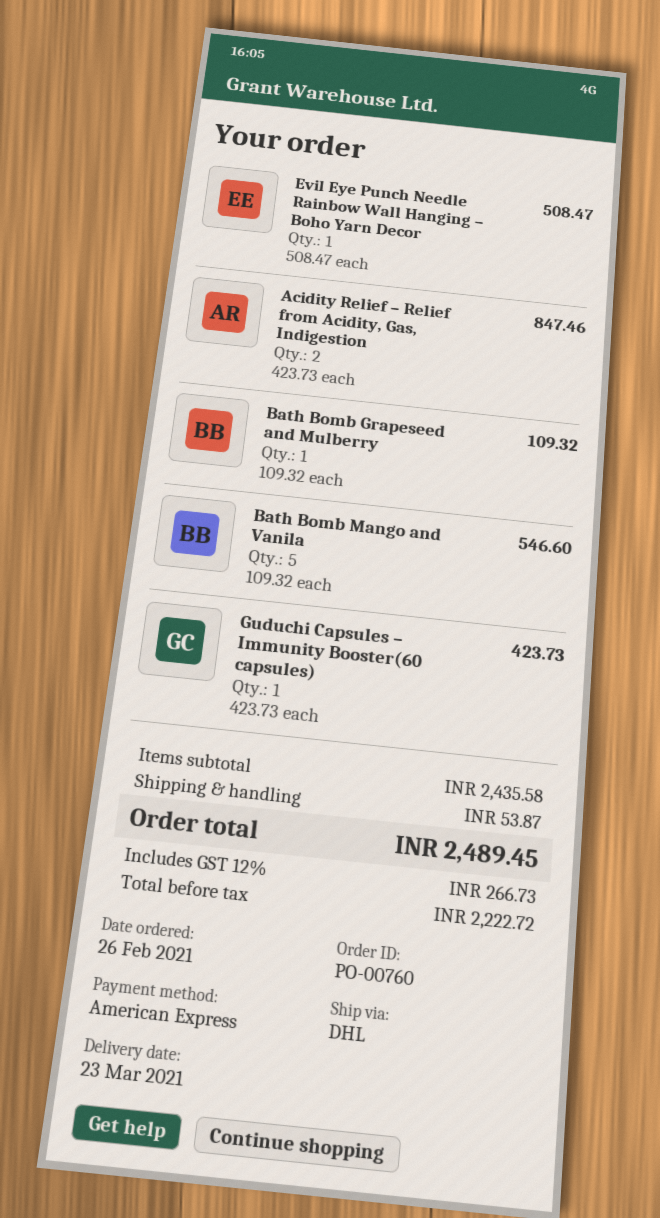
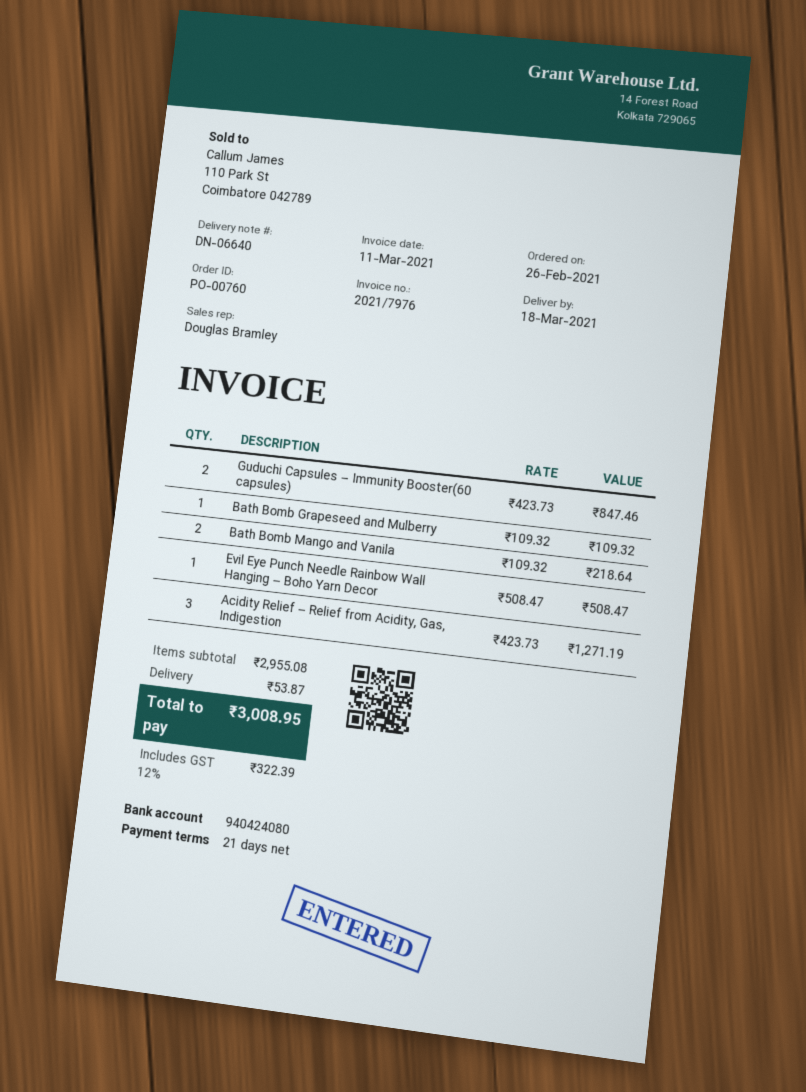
delivery date: 2021-03-23 -> 2021-03-18
Acidity Relief – Relief from Acidity, Gas, Indigestion: 2 x 423.73 = 847.46 -> 3 x 423.73 = 1271.19
Bath Bomb Mango and Vanila: 5 x 109.32 = 546.60 -> 2 x 109.32 = 218.64
Guduchi Capsules – Immunity Booster(60 capsules): 1 x 423.73 = 423.73 -> 2 x 423.73 = 847.46
subtotal: 2435.58 -> 2955.08
tax: 12% = 266.73 -> 12% = 322.39
total: 2489.45 -> 3008.95

